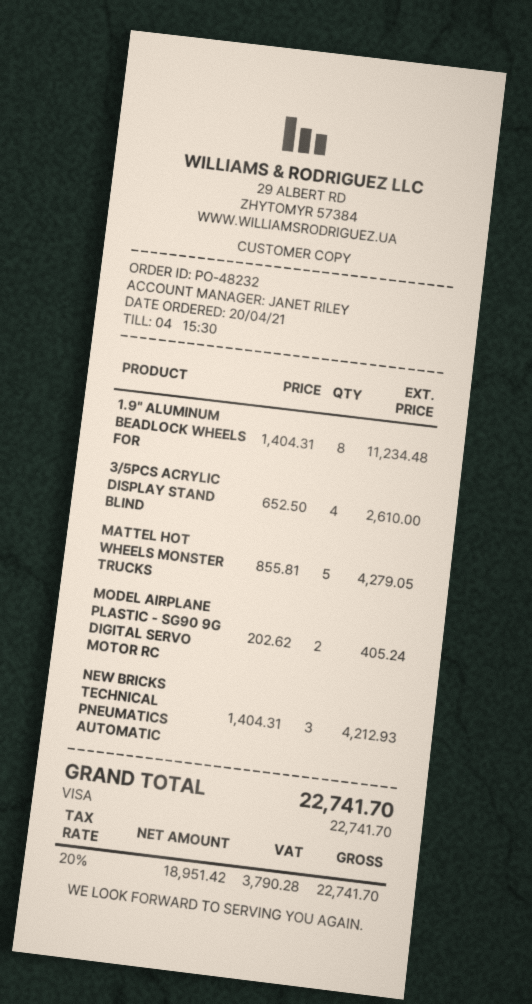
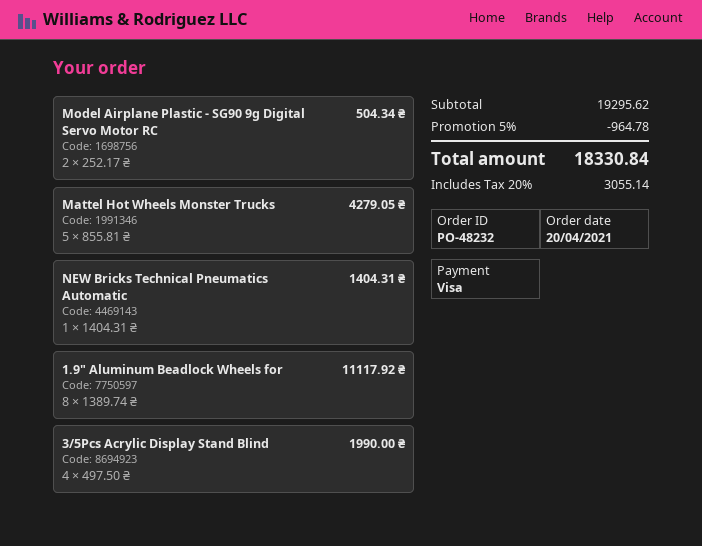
1.9" ALUMINUM BEADLOCK WHEELS FOR: 8 x 1404.31 = 11234.48 -> 8 x 1389.74 = 11117.92
3/5PCS ACRYLIC DISPLAY STAND BLIND: 4 x 652.50 = 2610.00 -> 4 x 497.50 = 1990.00
MODEL AIRPLANE PLASTIC - SG90 9G DIGITAL SERVO MOTOR RC: 2 x 202.62 = 405.24 -> 2 x 252.17 = 504.34
NEW BRICKS TECHNICAL PNEUMATICS AUTOMATIC: 3 x 1404.31 = 4212.93 -> 1 x 1404.31 = 1404.31
discount: none -> 5% = 964.78
tax: 20% = 3790.28 -> 20% = 3055.14
total: 22741.70 -> 18330.84

